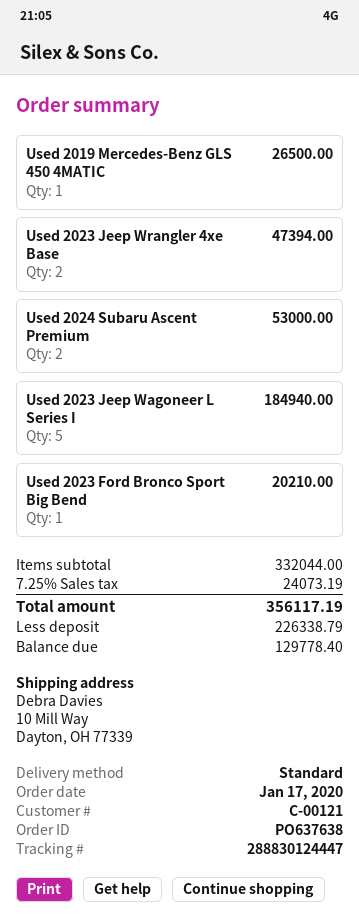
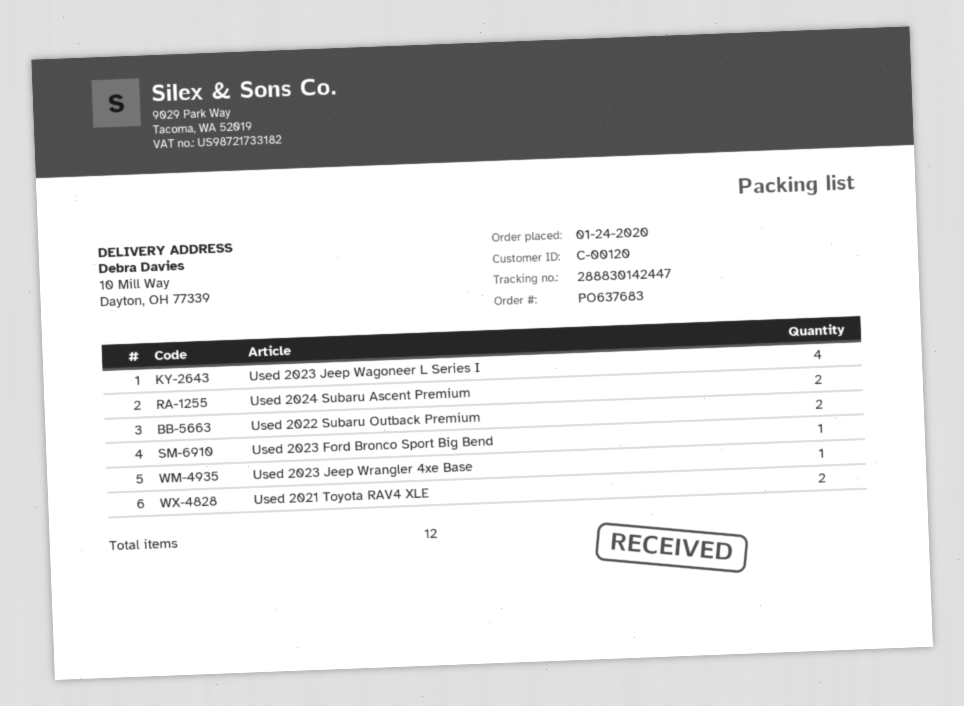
order number: PO637638 -> PO637683
order date: 2020-01-17 -> 2020-01-24
customer number: C-00121 -> C-00120
tracking number: 288830124447 -> 288830142447
Used 2019 Mercedes-Benz GLS 450 4MATIC: 1 -> none
Used 2023 Jeep Wrangler 4xe Base: 2 -> 1
Used 2023 Jeep Wagoneer L Series I: 5 -> 4
Used 2022 Subaru Outback Premium: none -> 2
Used 2021 Toyota RAV4 XLE: none -> 2

